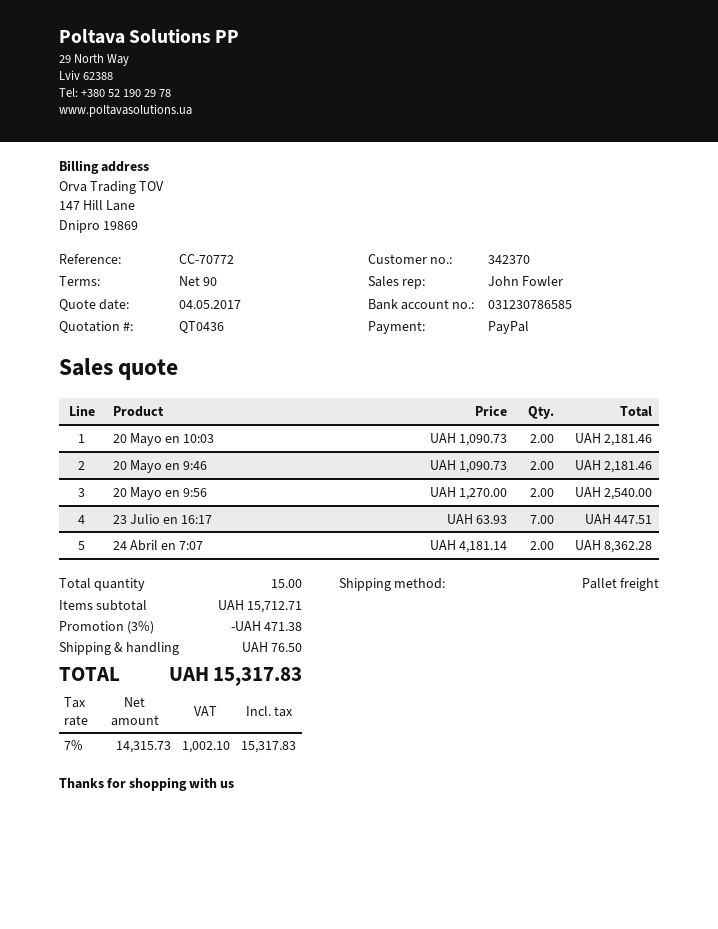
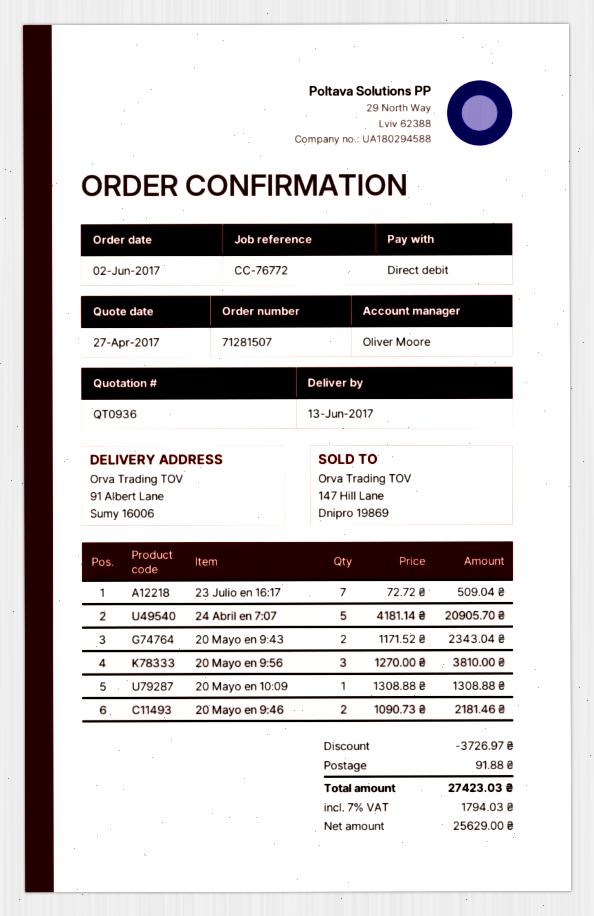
quote number: QT0436 -> QT0936
quote date: 2017-05-04 -> 2017-04-27
reference: CC-70772 -> CC-76772
sales rep: John Fowler -> Oliver Moore
payment method: PayPal -> direct debit
20 Mayo en 10:03: 2 x 1090.73 = 2181.46 -> none
20 Mayo en 9:56: 2 x 1270.00 = 2540.00 -> 3 x 1270.00 = 3810.00
23 Julio en 16:17: 7 x 63.93 = 447.51 -> 7 x 72.72 = 509.04
24 Abril en 7:07: 2 x 4181.14 = 8362.28 -> 5 x 4181.14 = 20905.70
20 Mayo en 9:43: none -> 2 x 1171.52 = 2343.04
20 Mayo en 10:09: none -> 1 x 1308.88 = 1308.88
discount: 471.38 -> 3726.97
shipping: 76.50 -> 91.88
net: 14315.73 -> 25629.00
tax: 7% = 1002.10 -> 7% = 1794.03
total: 15317.83 -> 27423.03

